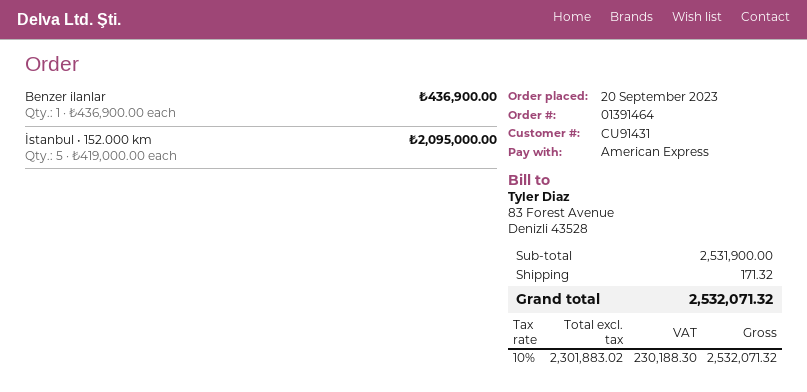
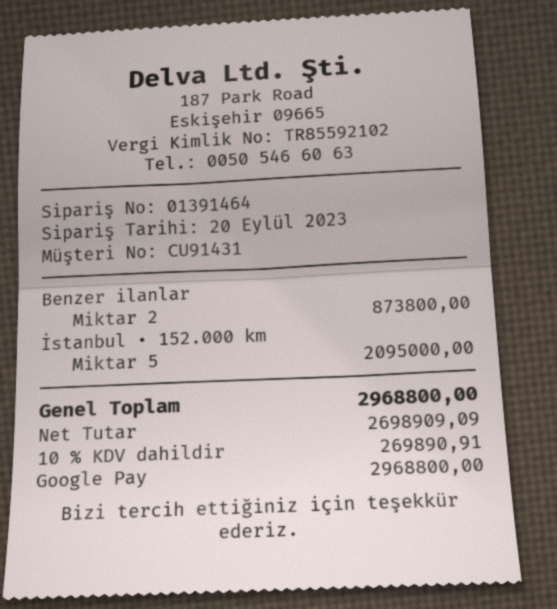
payment method: American Express -> Google Pay
Benzer ilanlar: 1 for 436900.00 -> 2 for 873800.00
shipping: 171.32 -> none
net: 2301883.02 -> 2698909.09
tax: 10% = 230188.30 -> 10% = 269890.91
total: 2532071.32 -> 2968800.00

